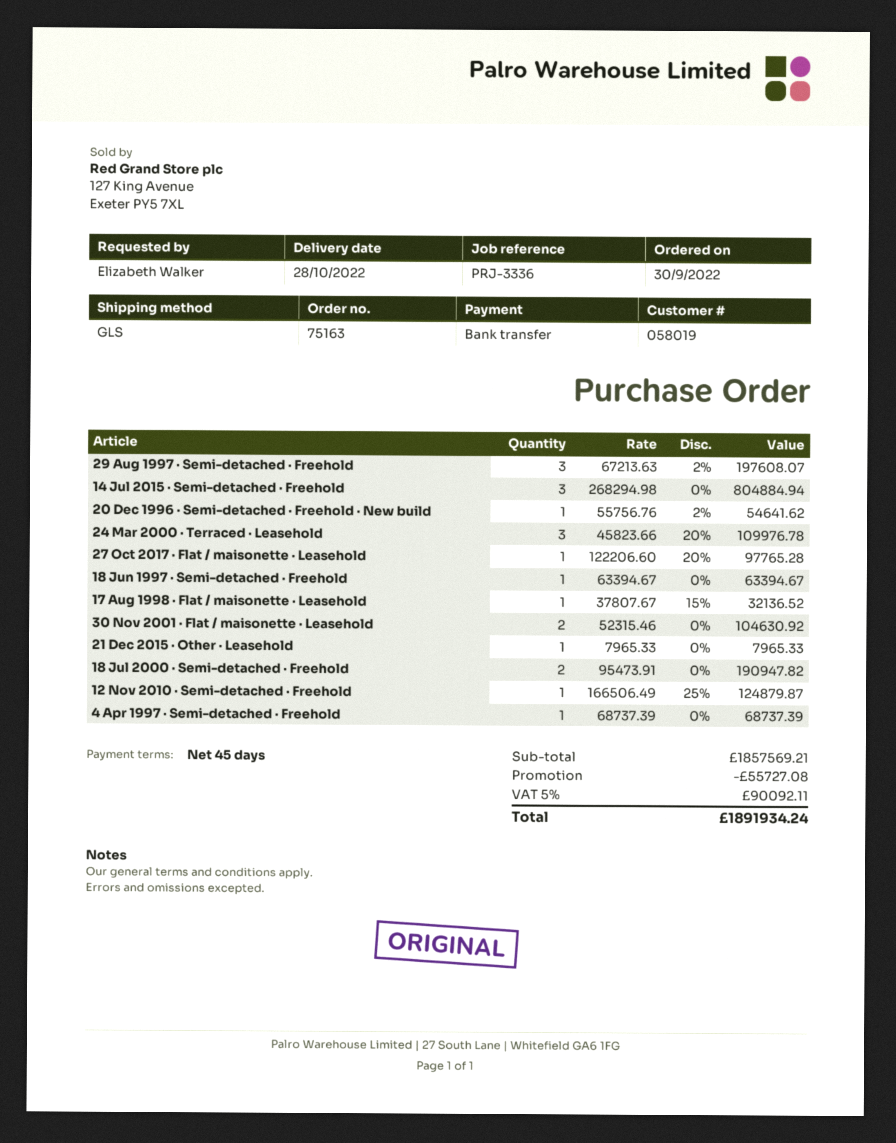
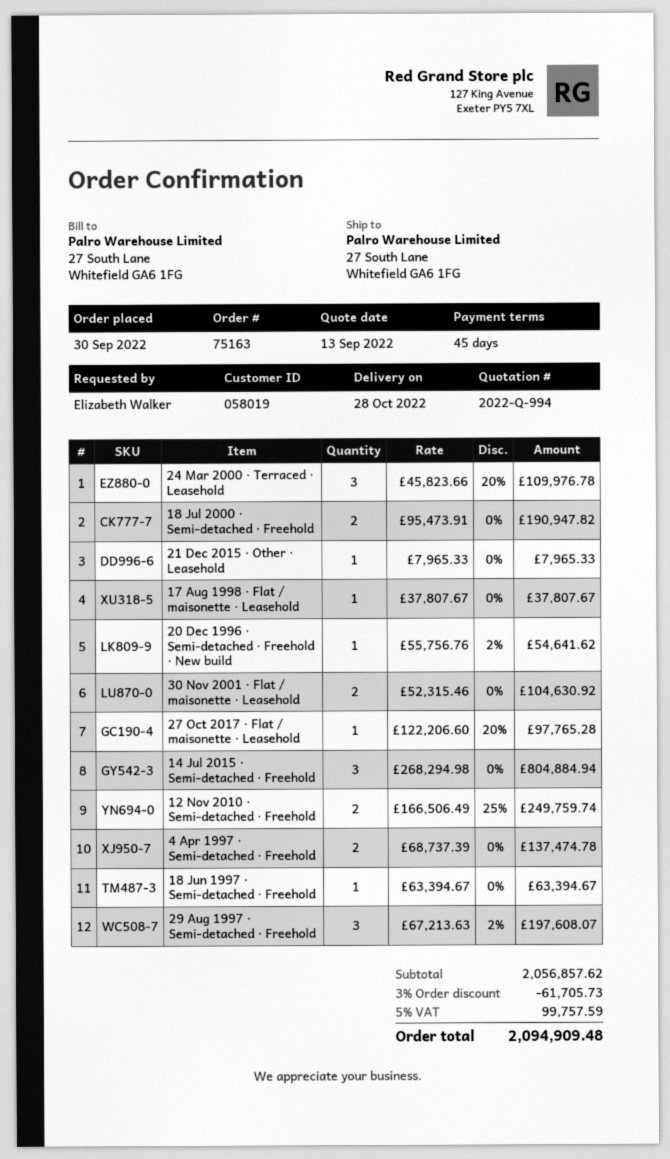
17 Aug 1998 · Flat / maisonette · Leasehold: 1 x 37807.67 - 15% = 32136.52 -> 1 x 37807.67 = 37807.67
12 Nov 2010 · Semi-detached · Freehold: 1 x 166506.49 - 25% = 124879.87 -> 2 x 166506.49 - 25% = 249759.74
4 Apr 1997 · Semi-detached · Freehold: 1 x 68737.39 = 68737.39 -> 2 x 68737.39 = 137474.78
subtotal: 1857569.21 -> 2056857.62
discount: 55727.08 -> 61705.73
tax: 5% = 90092.11 -> 5% = 99757.59
total: 1891934.24 -> 2094909.48

